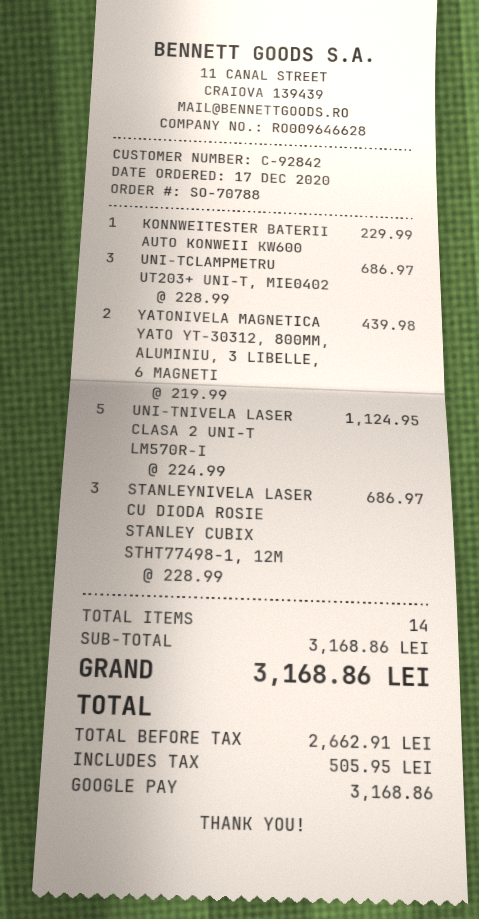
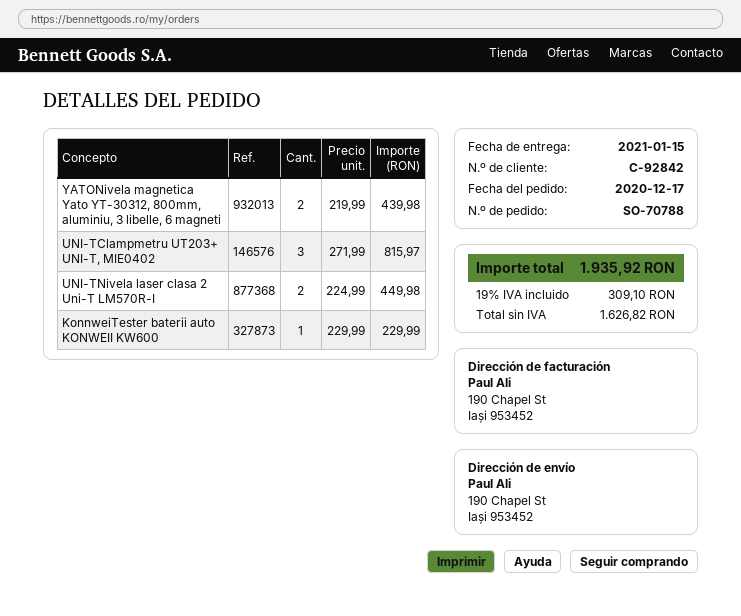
UNI-TCLAMPMETRU UT203+ UNI-T, MIE0402: 3 x 228.99 = 686.97 -> 3 x 271.99 = 815.97
UNI-TNIVELA LASER CLASA 2 UNI-T LM570R-I: 5 x 224.99 = 1124.95 -> 2 x 224.99 = 449.98
STANLEYNIVELA LASER CU DIODA ROSIE STANLEY CUBIX STHT77498-1, 12M: 3 x 228.99 = 686.97 -> none
net: 2662.91 -> 1626.82
tax: 505.95 -> 309.10
total: 3168.86 -> 1935.92

